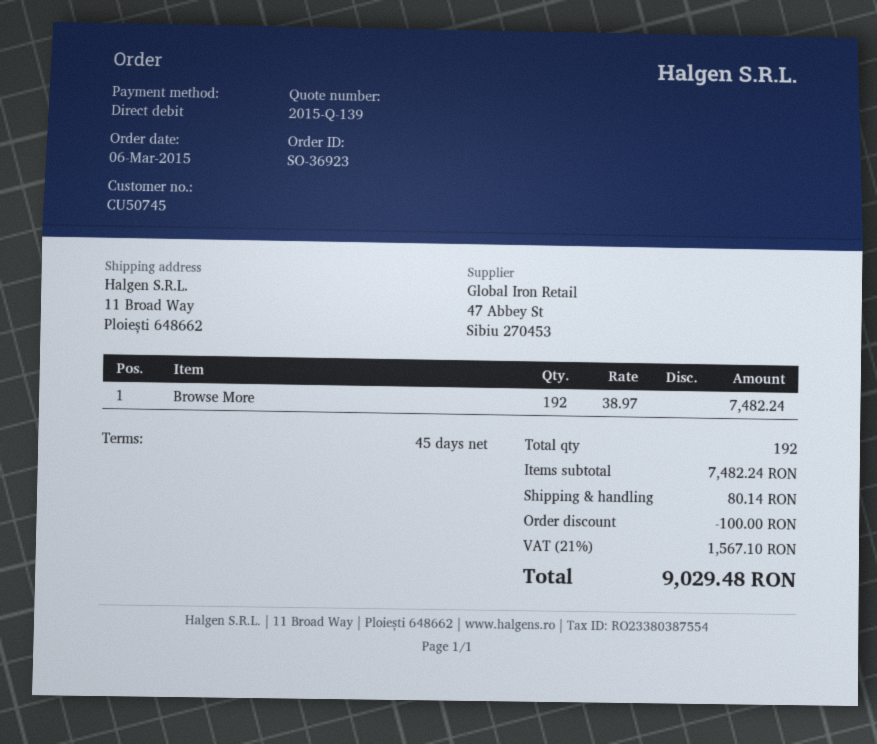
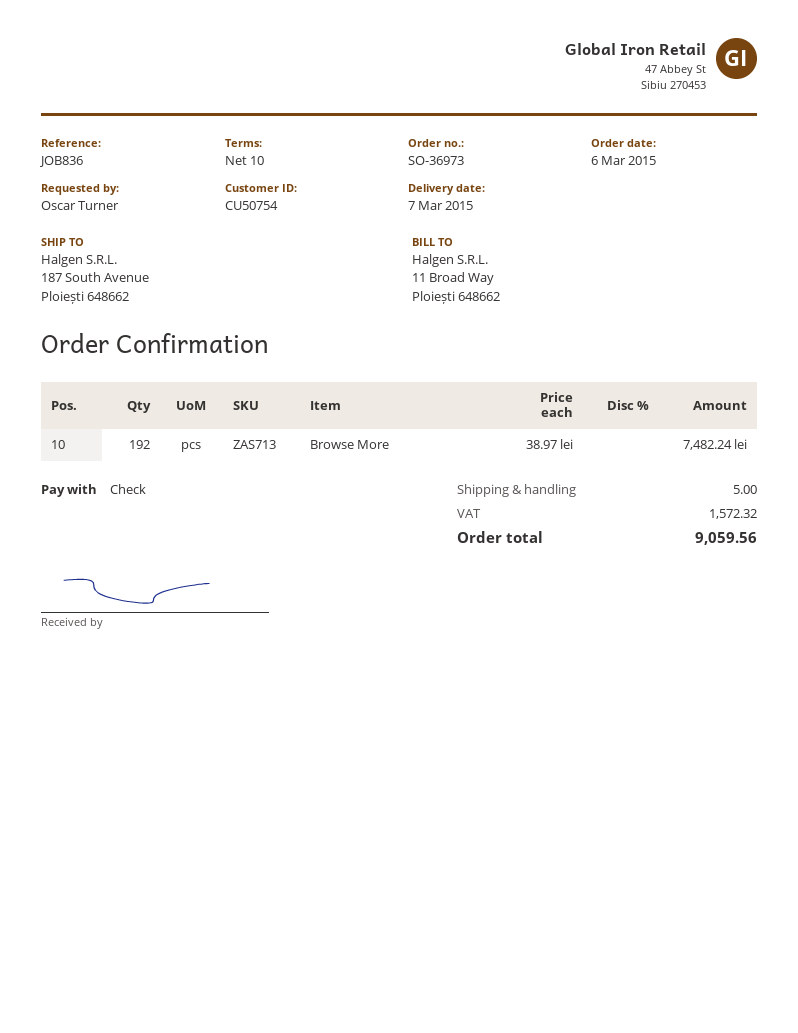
order number: SO-36923 -> SO-36973
payment terms: 45 days -> 10 days
customer number: CU50745 -> CU50754
payment method: direct debit -> cheque
ship to: 11 Broad Way, Ploiești 648662 -> 187 South Avenue, Ploiești 648662
discount: 100.00 -> none
shipping: 80.14 -> 5.00
tax: 1567.10 -> 1572.32
total: 9029.48 -> 9059.56

